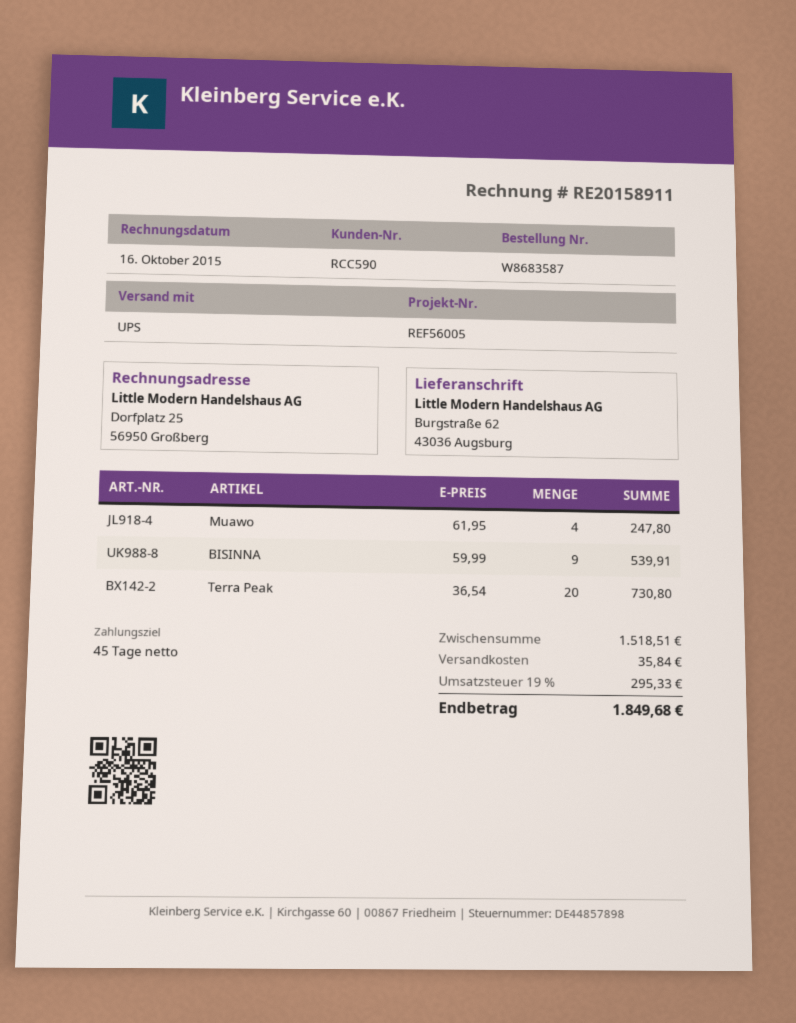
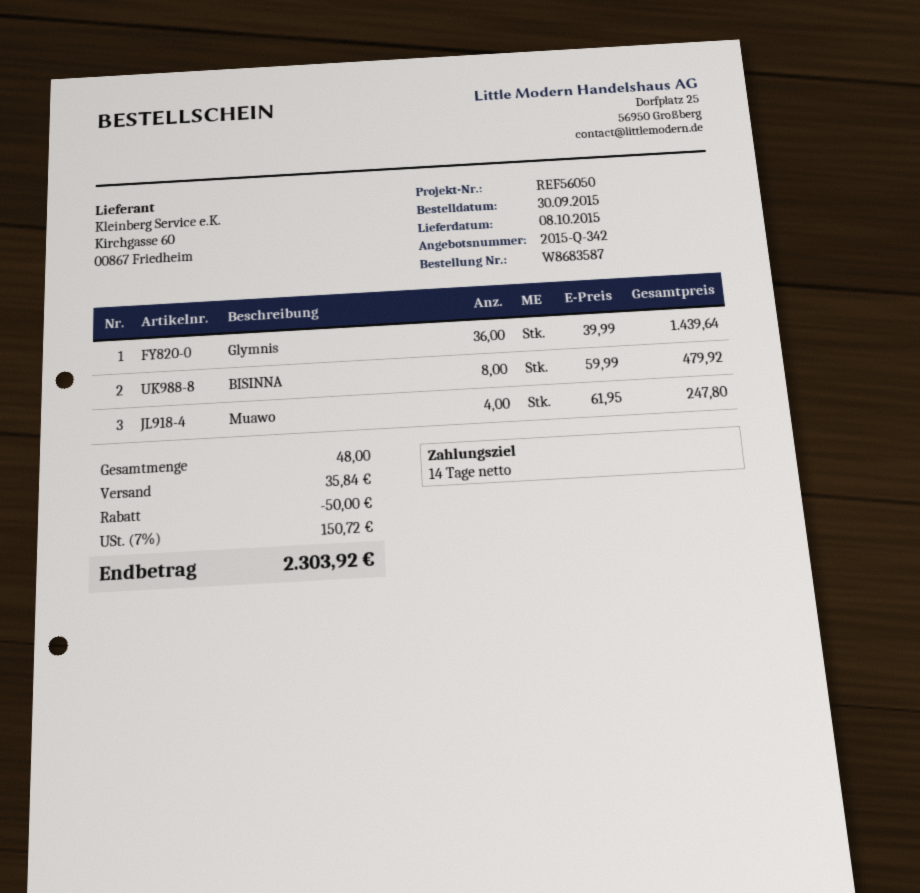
payment terms: 45 days -> 14 days
reference: REF56005 -> REF56050
BISINNA: 9 x 59.99 = 539.91 -> 8 x 59.99 = 479.92
Terra Peak: 20 x 36.54 = 730.80 -> none
Glymnis: none -> 36 x 39.99 = 1439.64
discount: none -> 50.00
tax: 19% = 295.33 -> 7% = 150.72
total: 1849.68 -> 2303.92

